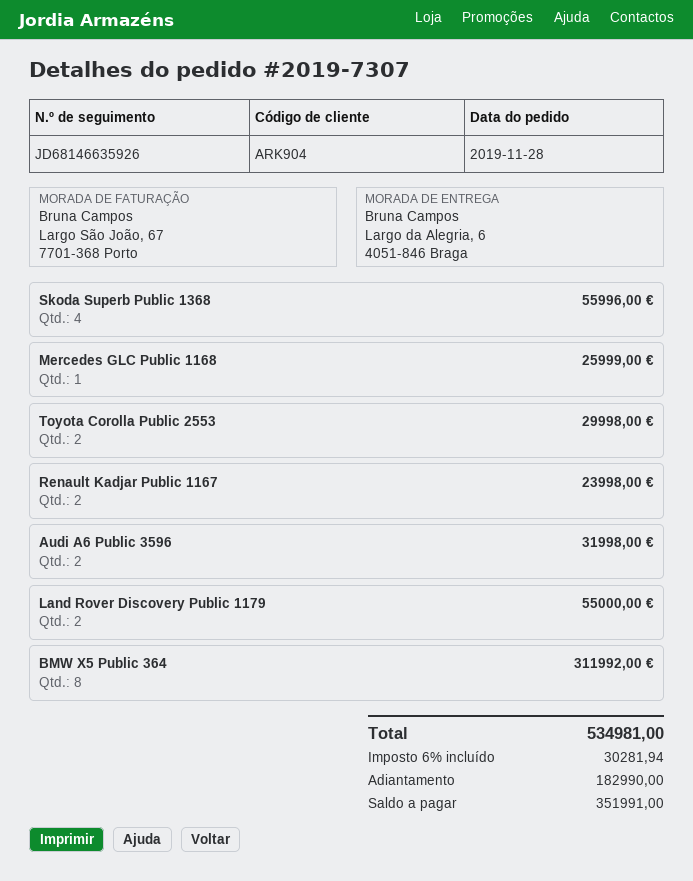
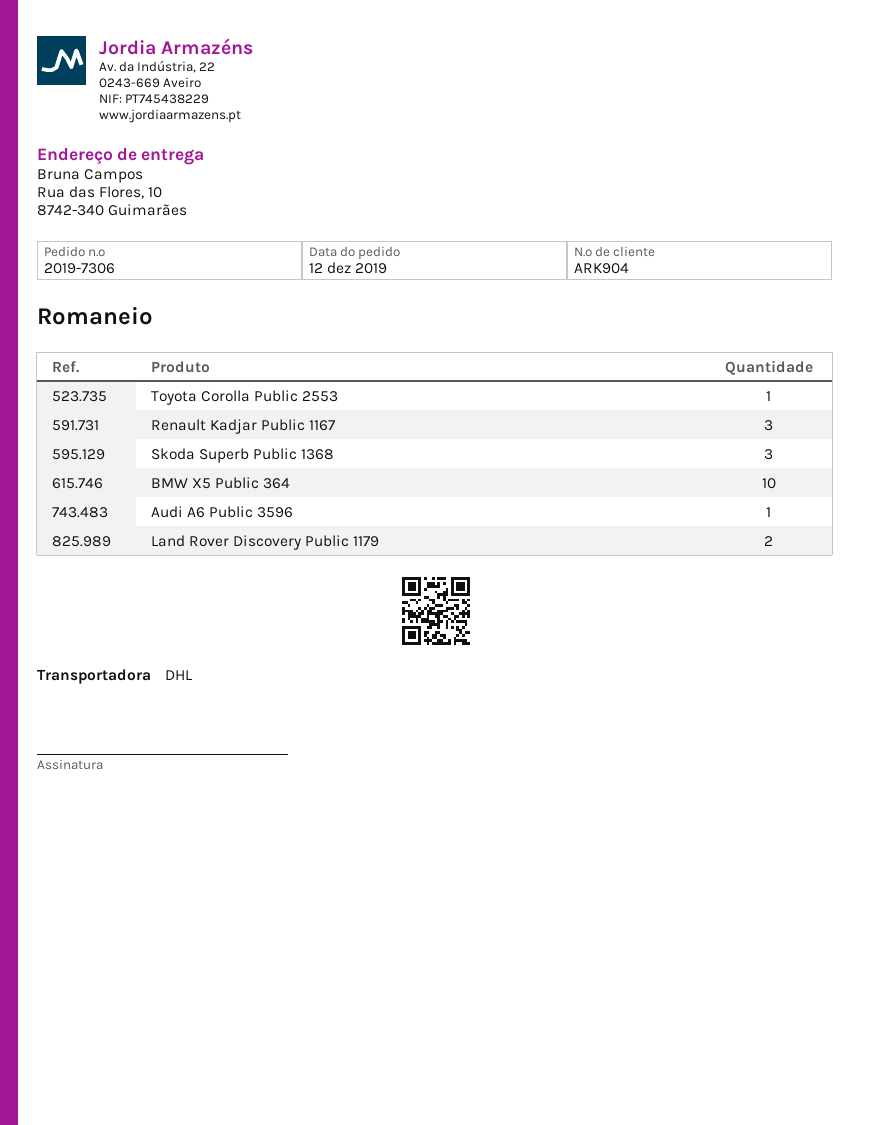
order number: 2019-7307 -> 2019-7306
order date: 2019-11-28 -> 2019-12-12
ship to: Largo da Alegria, 6, 4051-846 Braga -> Rua das Flores, 10, 8742-340 Guimarães
Skoda Superb Public 1368: 4 -> 3
Mercedes GLC Public 1168: 1 -> none
Toyota Corolla Public 2553: 2 -> 1
Renault Kadjar Public 1167: 2 -> 3
Audi A6 Public 3596: 2 -> 1
BMW X5 Public 364: 8 -> 10

